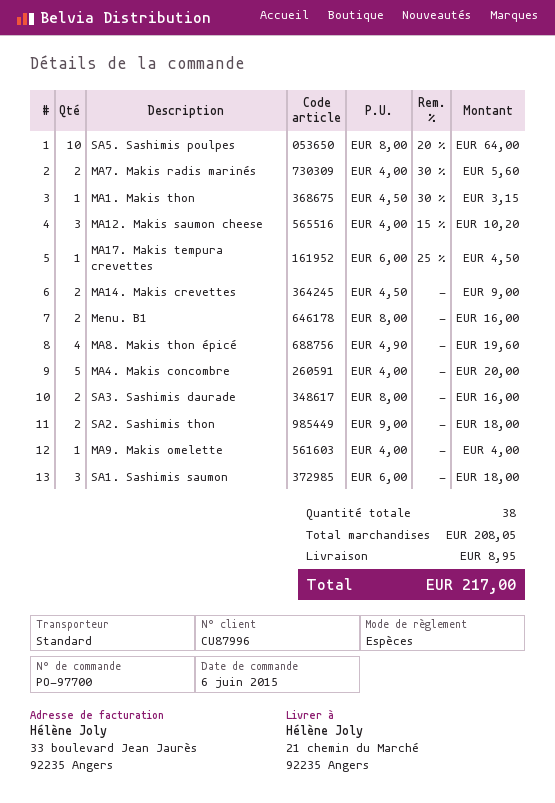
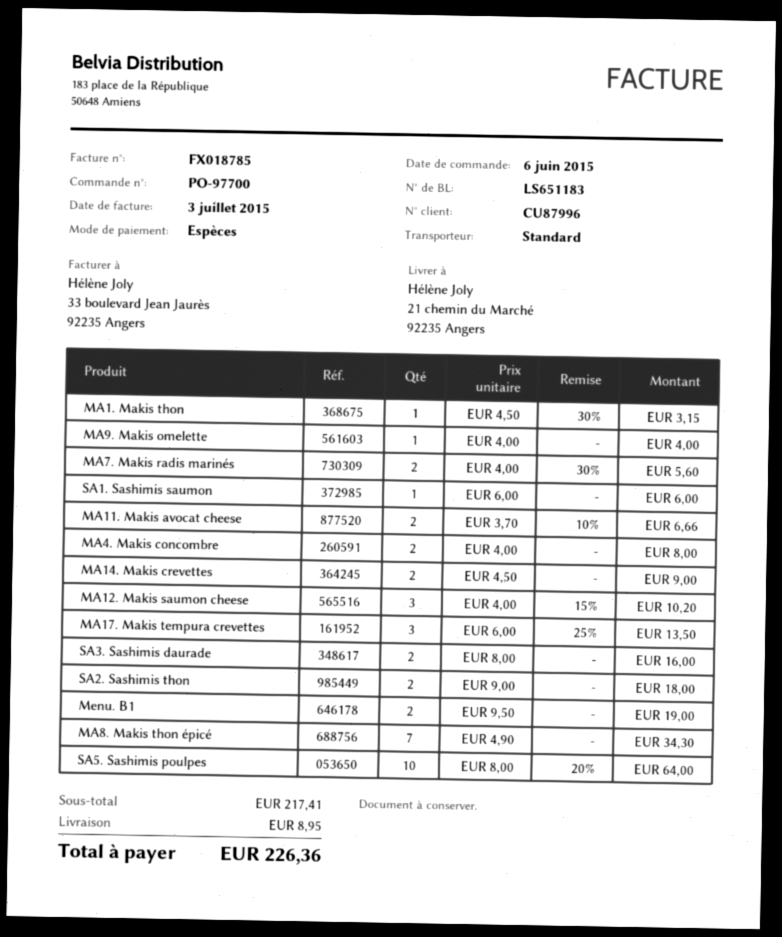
MA17. Makis tempura crevettes: 1 x 6.00 - 25% = 4.50 -> 3 x 6.00 - 25% = 13.50
Menu. B1: 2 x 8.00 = 16.00 -> 2 x 9.50 = 19.00
MA8. Makis thon épicé: 4 x 4.90 = 19.60 -> 7 x 4.90 = 34.30
MA4. Makis concombre: 5 x 4.00 = 20.00 -> 2 x 4.00 = 8.00
SA1. Sashimis saumon: 3 x 6.00 = 18.00 -> 1 x 6.00 = 6.00
MA11. Makis avocat cheese: none -> 2 x 3.70 - 10% = 6.66
subtotal: 208.05 -> 217.41
total: 217.00 -> 226.36

